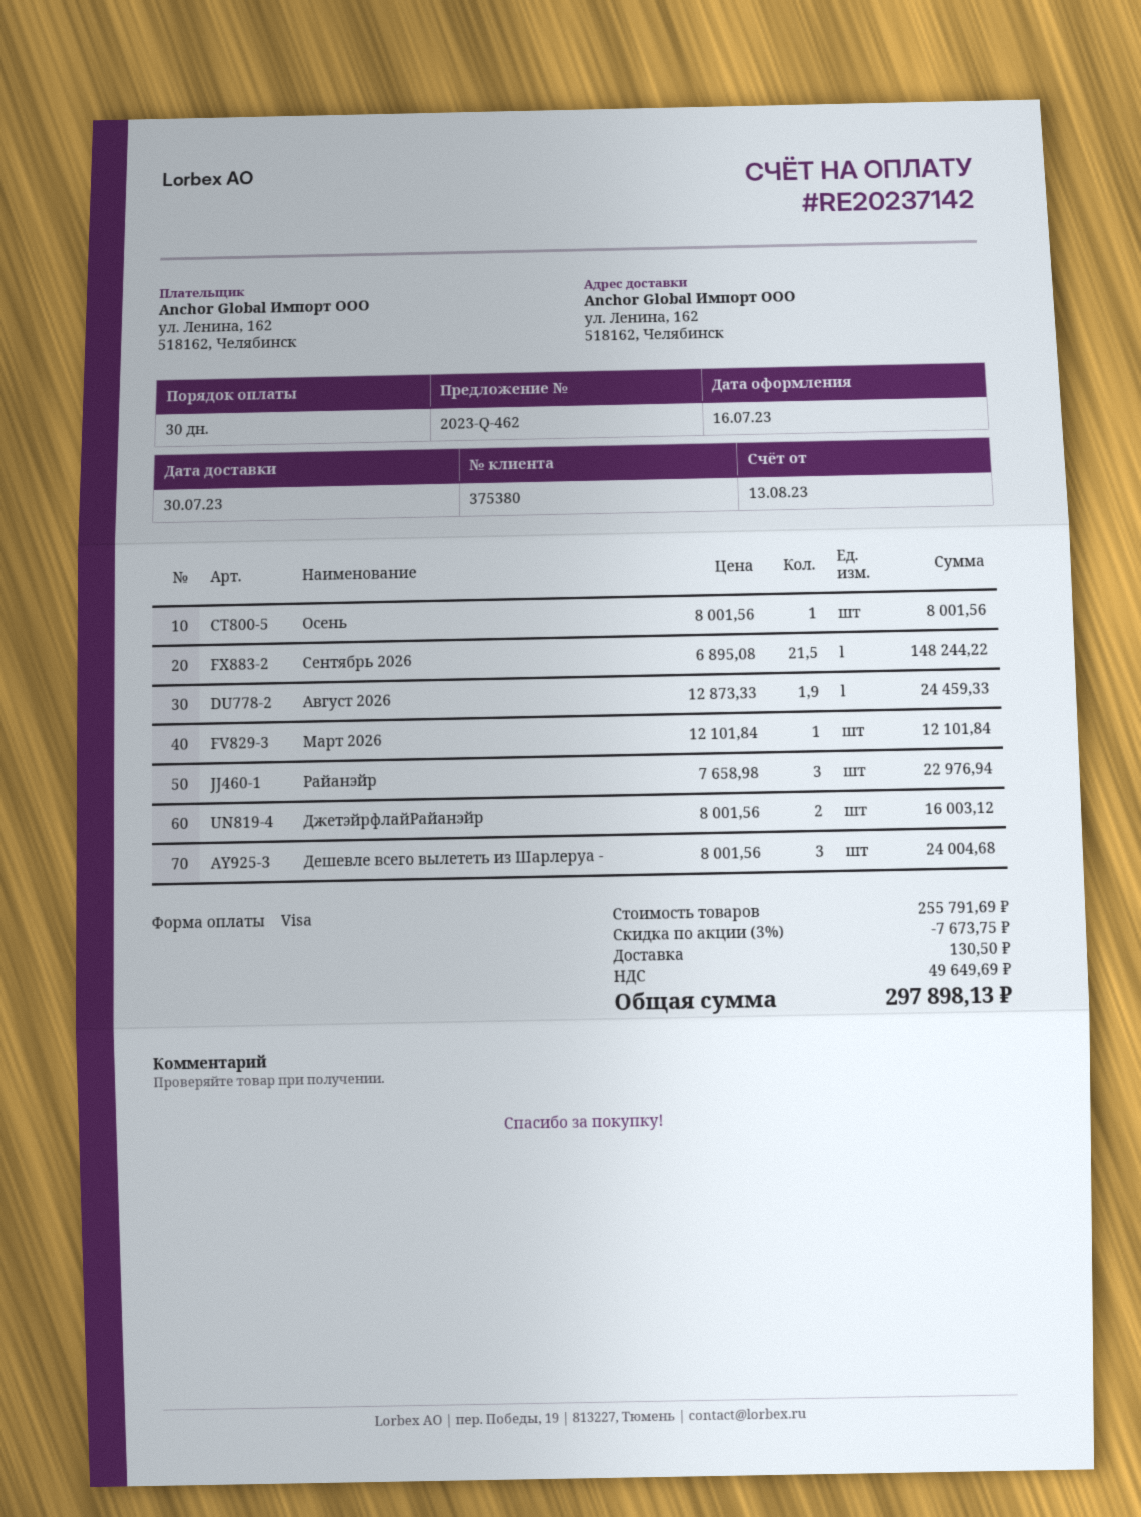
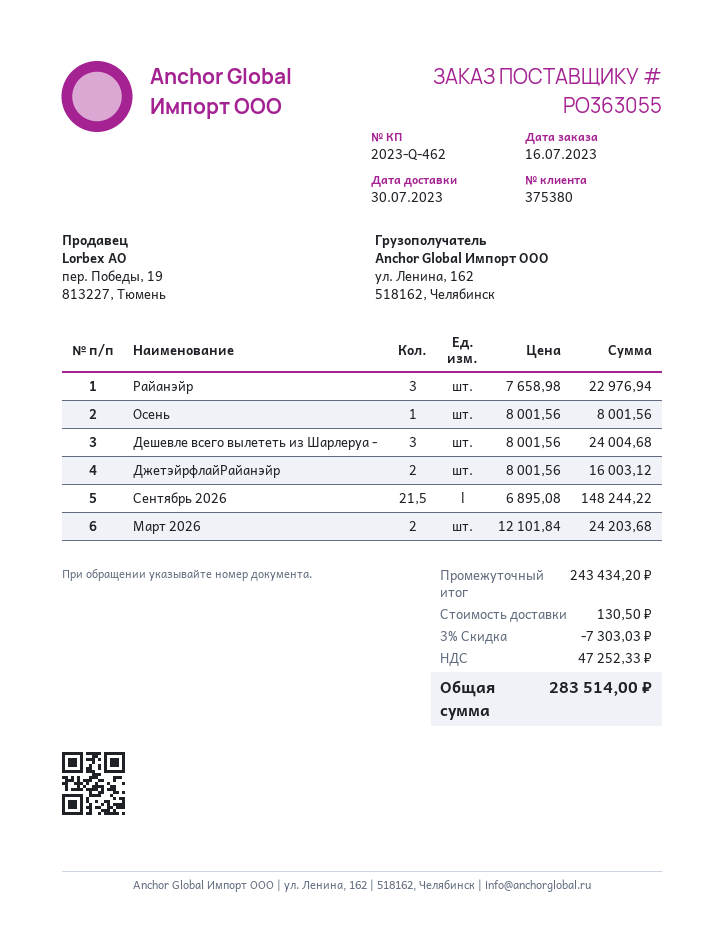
Август 2026: 1.9 x 12873.33 = 24459.33 -> none
Март 2026: 1 x 12101.84 = 12101.84 -> 2 x 12101.84 = 24203.68
subtotal: 255791.69 -> 243434.20
discount: 3% = 7673.75 -> 3% = 7303.03
tax: 49649.69 -> 47252.33
total: 297898.13 -> 283514.00

